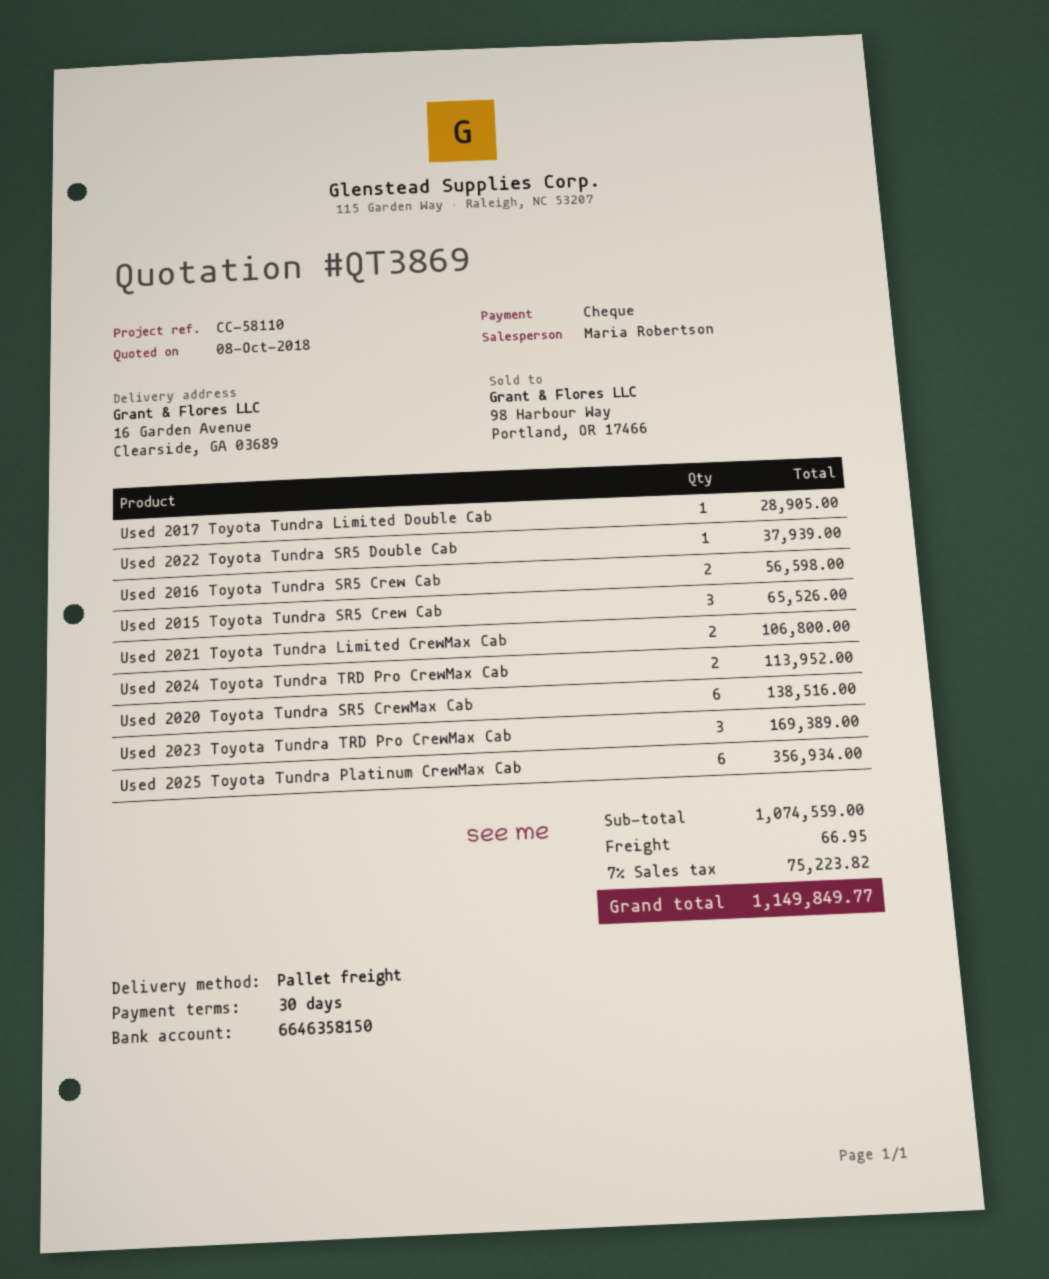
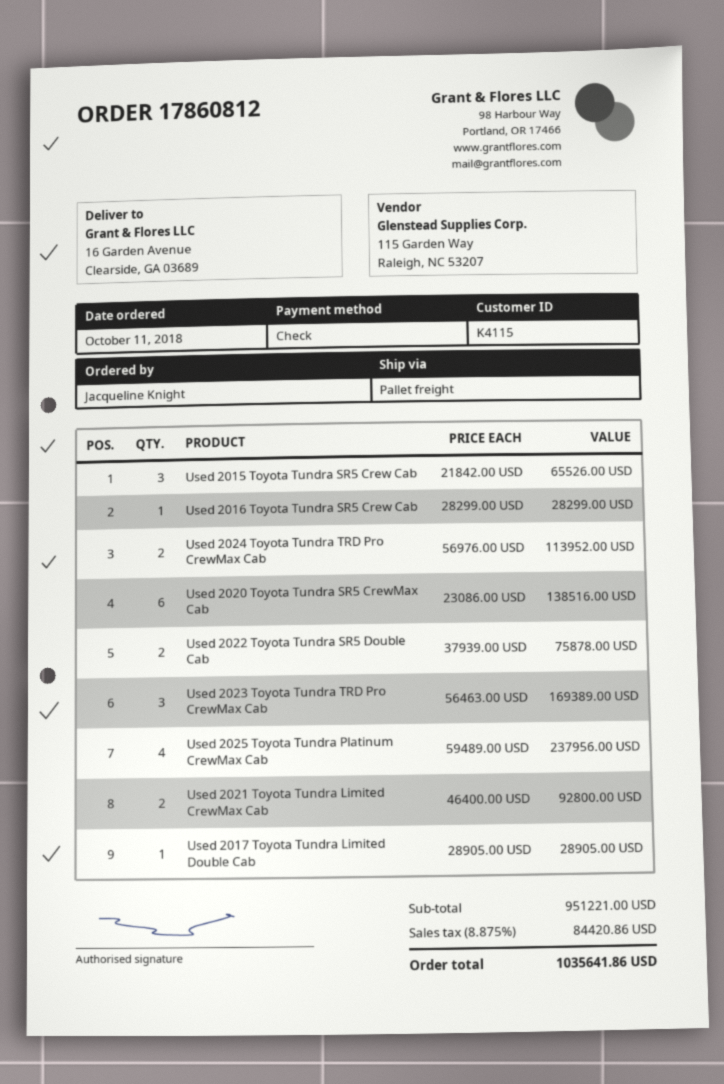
Used 2022 Toyota Tundra SR5 Double Cab: 1 for 37939.00 -> 2 for 75878.00
Used 2016 Toyota Tundra SR5 Crew Cab: 2 for 56598.00 -> 1 for 28299.00
Used 2021 Toyota Tundra Limited CrewMax Cab: 2 for 106800.00 -> 2 for 92800.00
Used 2025 Toyota Tundra Platinum CrewMax Cab: 6 for 356934.00 -> 4 for 237956.00
subtotal: 1074559.00 -> 951221.00
shipping: 66.95 -> none
tax: 7% = 75223.82 -> 8.875% = 84420.86
total: 1149849.77 -> 1035641.86

